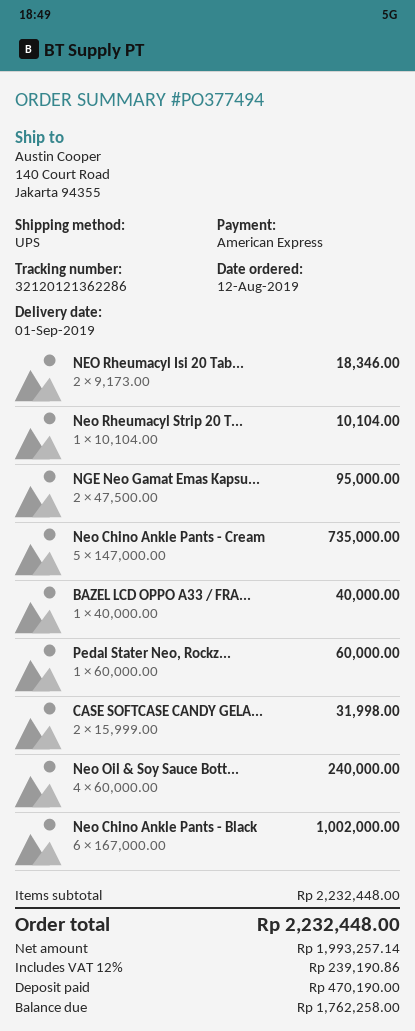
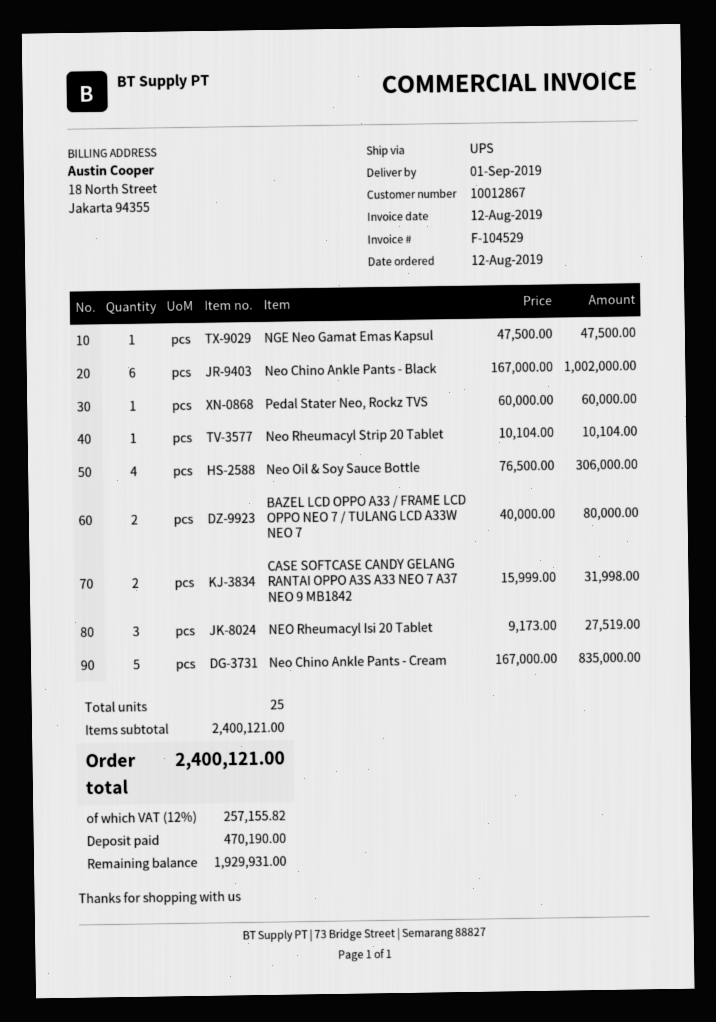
NEO Rheumacyl Isi 20 Tab...: 2 x 9173.00 = 18346.00 -> 3 x 9173.00 = 27519.00
NGE Neo Gamat Emas Kapsu...: 2 x 47500.00 = 95000.00 -> 1 x 47500.00 = 47500.00
Neo Chino Ankle Pants - Cream: 5 x 147000.00 = 735000.00 -> 5 x 167000.00 = 835000.00
BAZEL LCD OPPO A33 / FRA...: 1 x 40000.00 = 40000.00 -> 2 x 40000.00 = 80000.00
Neo Oil & Soy Sauce Bott...: 4 x 60000.00 = 240000.00 -> 4 x 76500.00 = 306000.00
subtotal: 2232448.00 -> 2400121.00
tax: 12% = 239190.86 -> 12% = 257155.82
total: 2232448.00 -> 2400121.00
balance: 1762258.00 -> 1929931.00

